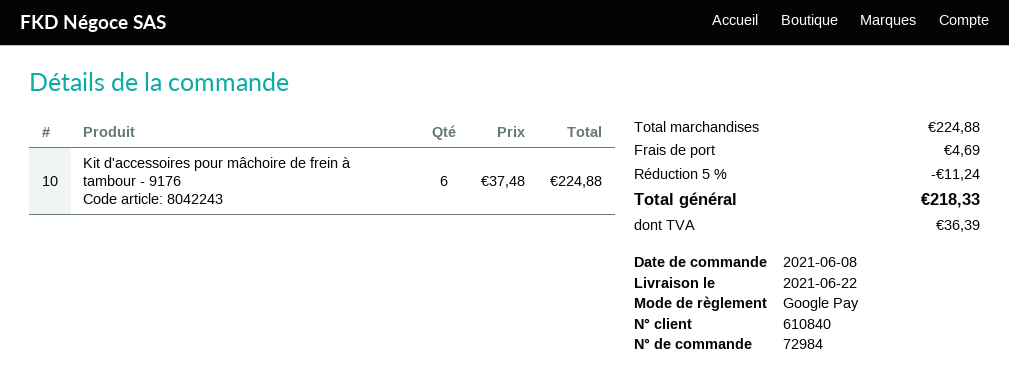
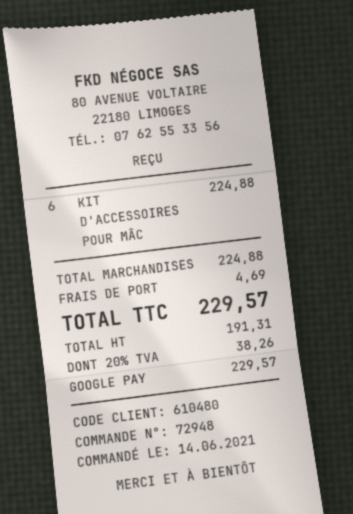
order number: 72984 -> 72948
order date: 2021-06-08 -> 2021-06-14
customer number: 610840 -> 610480
discount: 5% = 11.24 -> none
tax: 36.39 -> 38.26
total: 218.33 -> 229.57

